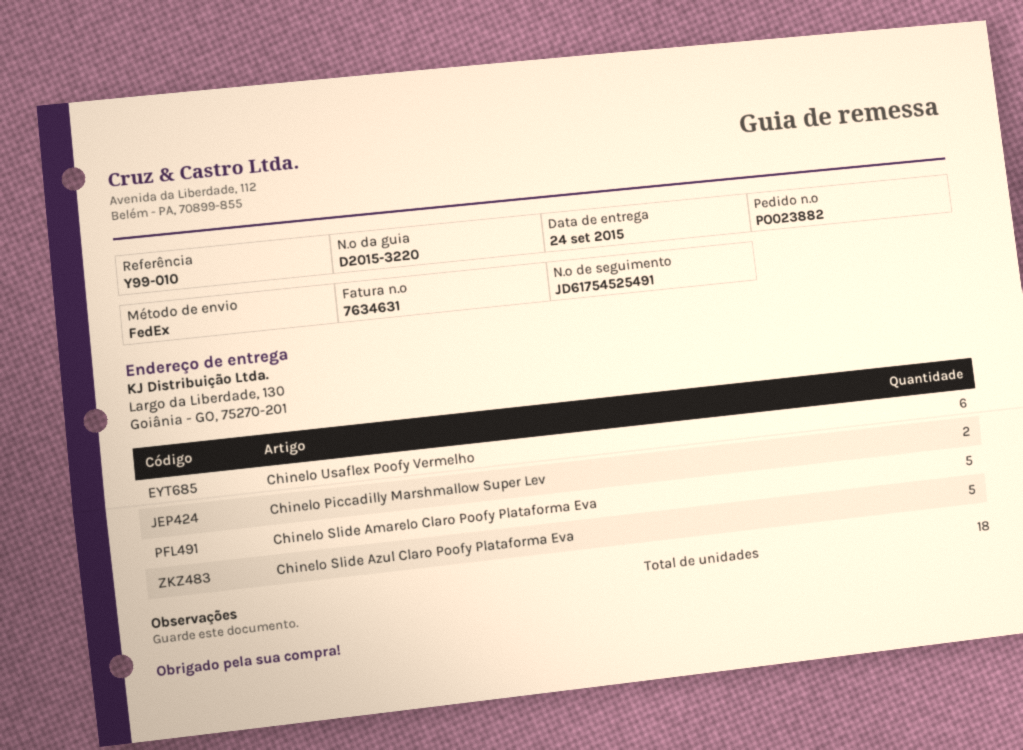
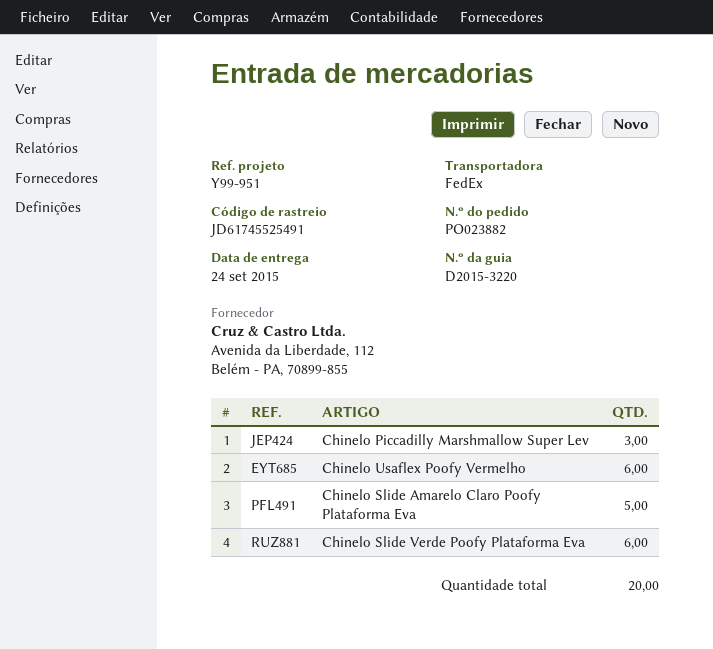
reference: Y99-010 -> Y99-951
tracking number: JD61754525491 -> JD61745525491
Chinelo Piccadilly Marshmallow Super Lev: 2 -> 3
Chinelo Slide Azul Claro Poofy Plataforma Eva: 5 -> none
Chinelo Slide Verde Poofy Plataforma Eva: none -> 6
total quantity: 18 -> 20

